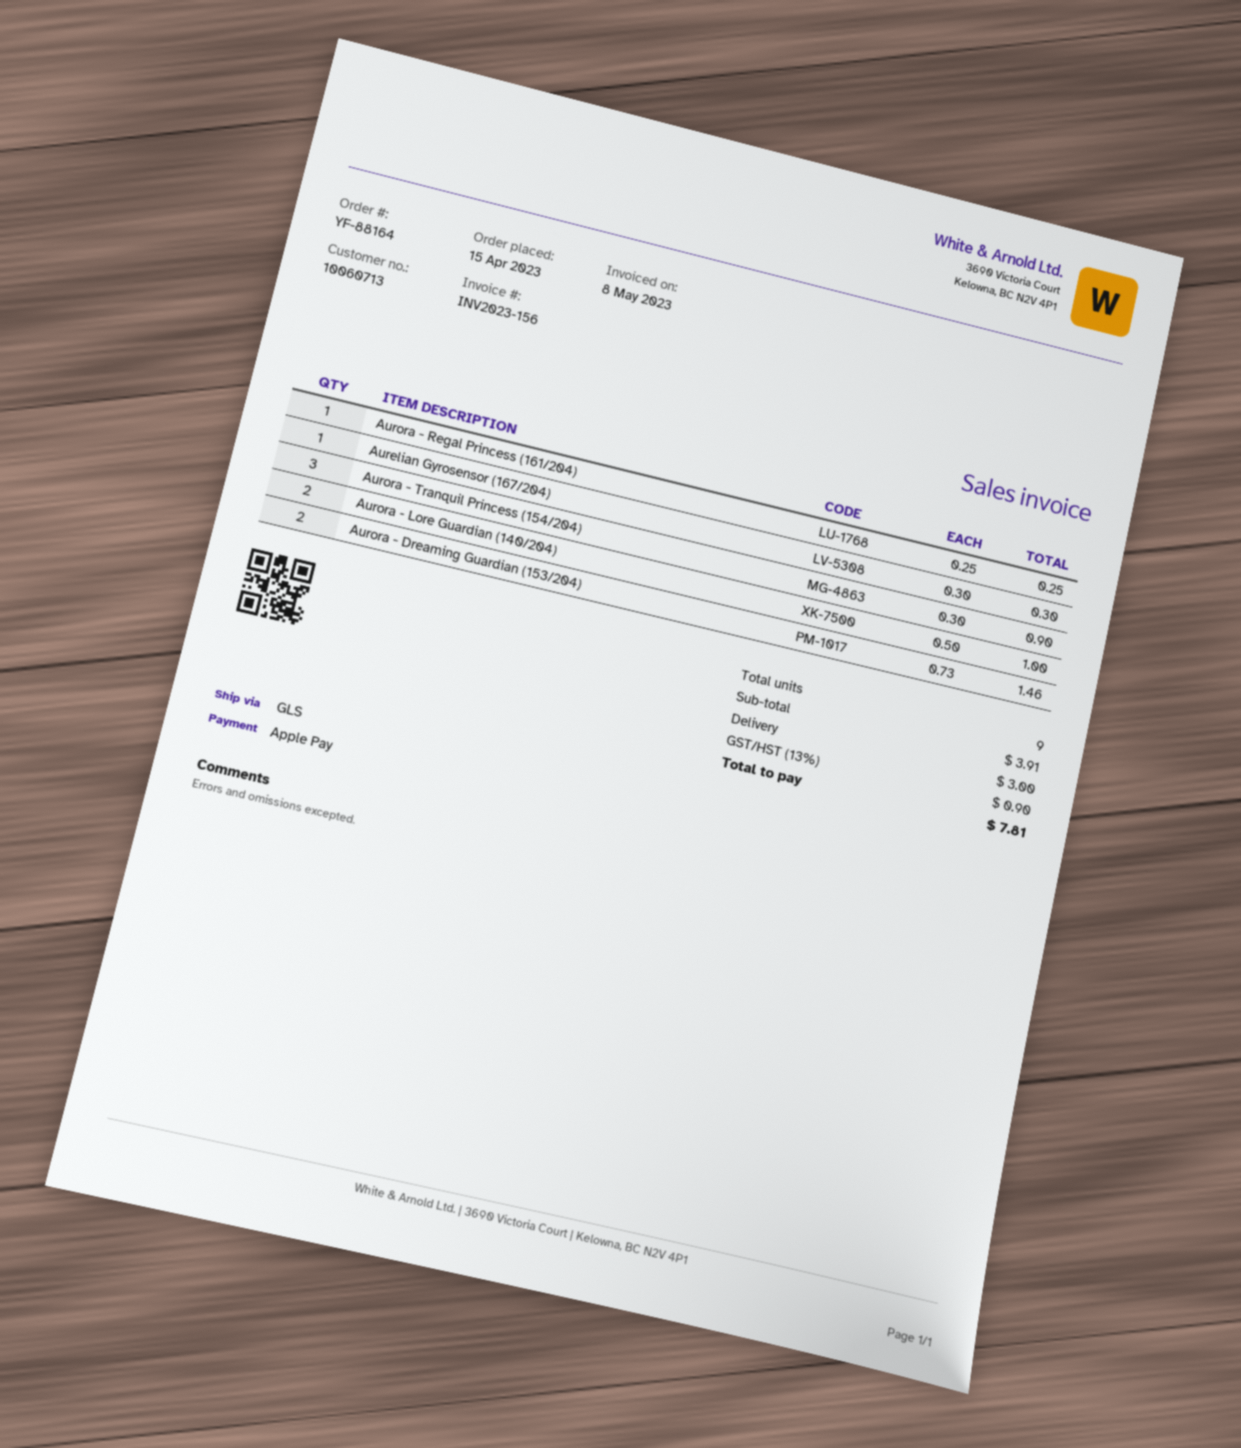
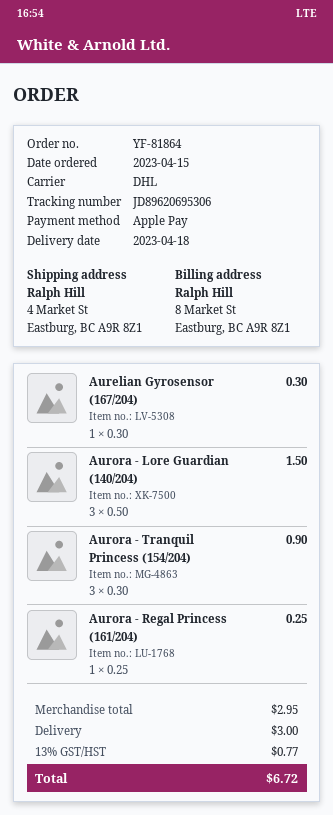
order number: YF-88164 -> YF-81864
shipping method: GLS -> DHL
Aurora - Lore Guardian (140/204): 2 x 0.50 = 1.00 -> 3 x 0.50 = 1.50
Aurora - Dreaming Guardian (153/204): 2 x 0.73 = 1.46 -> none
subtotal: 3.91 -> 2.95
tax: 13% = 0.90 -> 13% = 0.77
total: 7.81 -> 6.72

